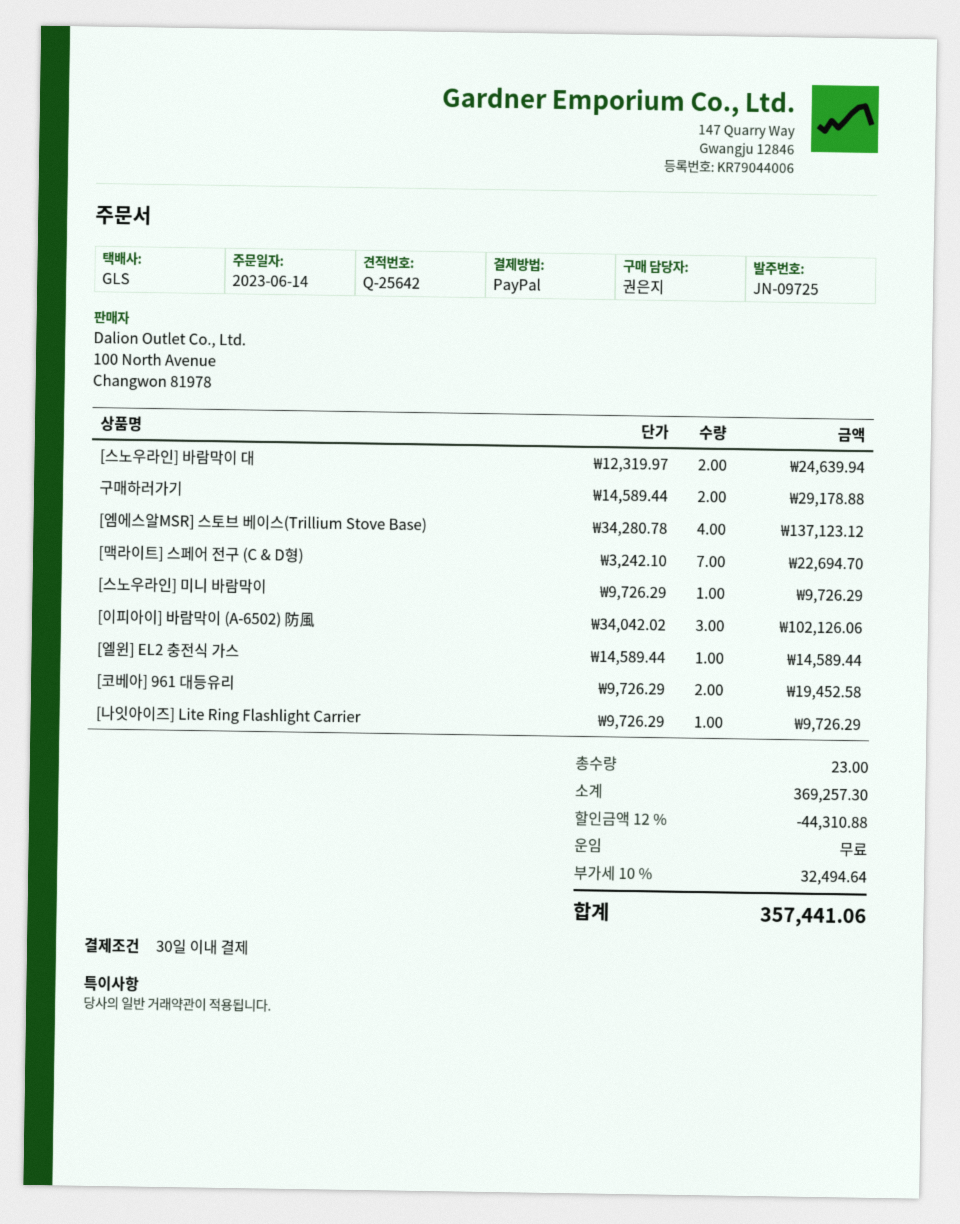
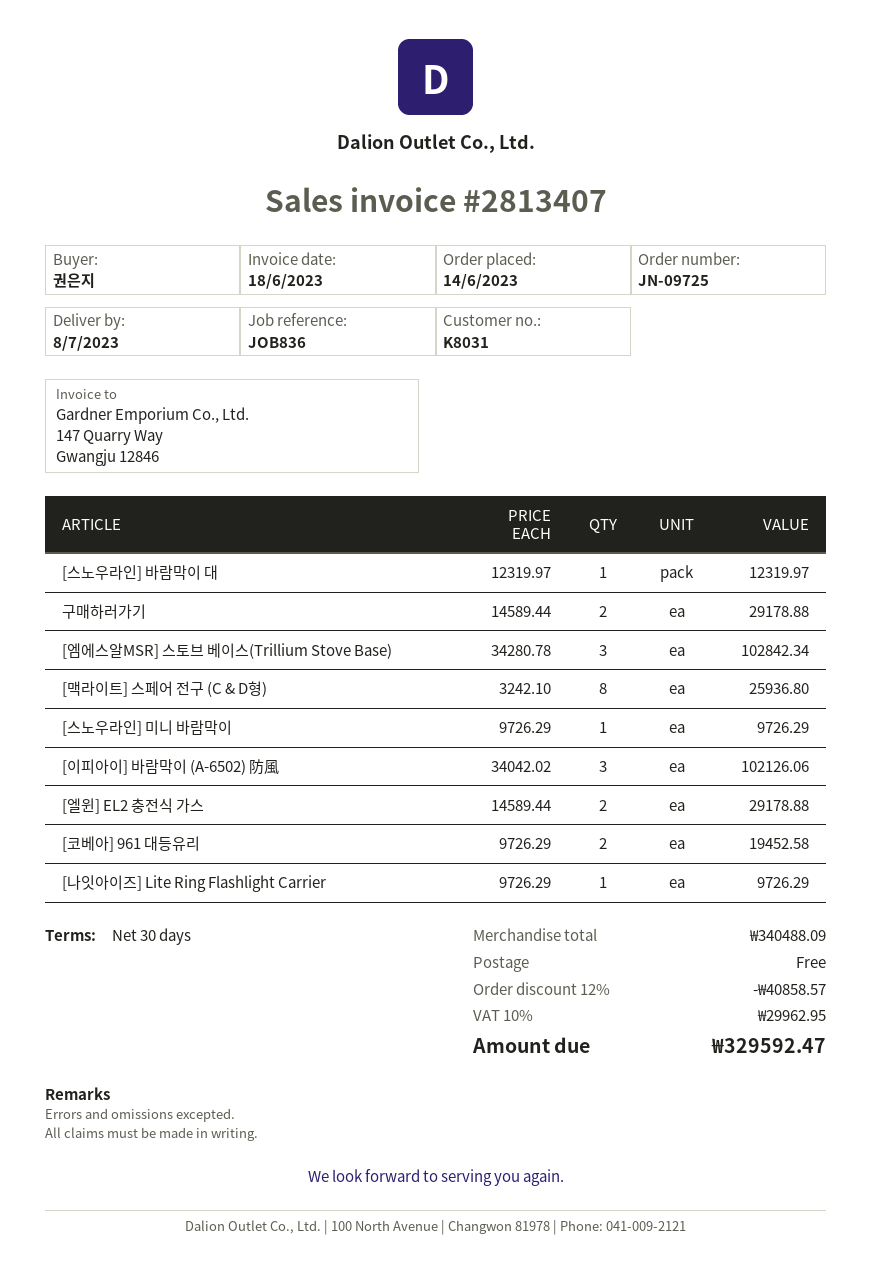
[스노우라인] 바람막이 대: 2 x 12319.97 = 24639.94 -> 1 x 12319.97 = 12319.97
[엠에스알MSR] 스토브 베이스(Trillium Stove Base): 4 x 34280.78 = 137123.12 -> 3 x 34280.78 = 102842.34
[맥라이트] 스페어 전구 (C & D형): 7 x 3242.10 = 22694.70 -> 8 x 3242.10 = 25936.80
[엘윈] EL2 충전식 가스: 1 x 14589.44 = 14589.44 -> 2 x 14589.44 = 29178.88
subtotal: 369257.30 -> 340488.09
discount: 12% = 44310.88 -> 12% = 40858.57
tax: 10% = 32494.64 -> 10% = 29962.95
total: 357441.06 -> 329592.47

